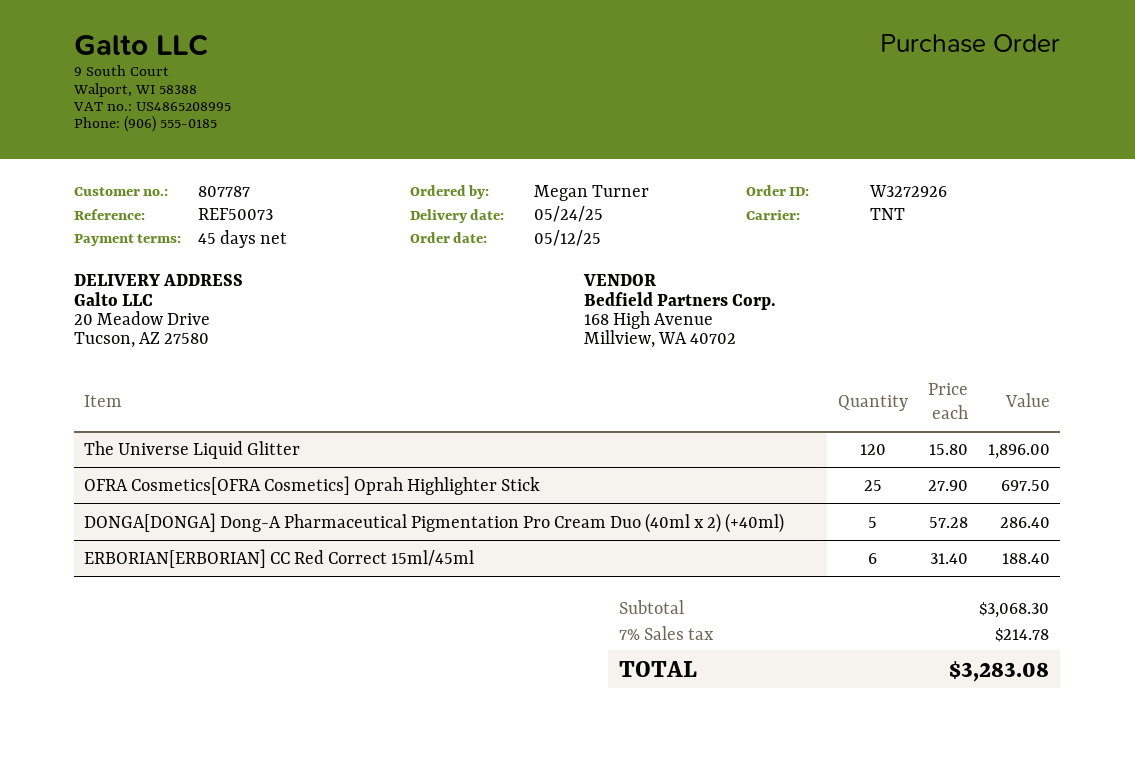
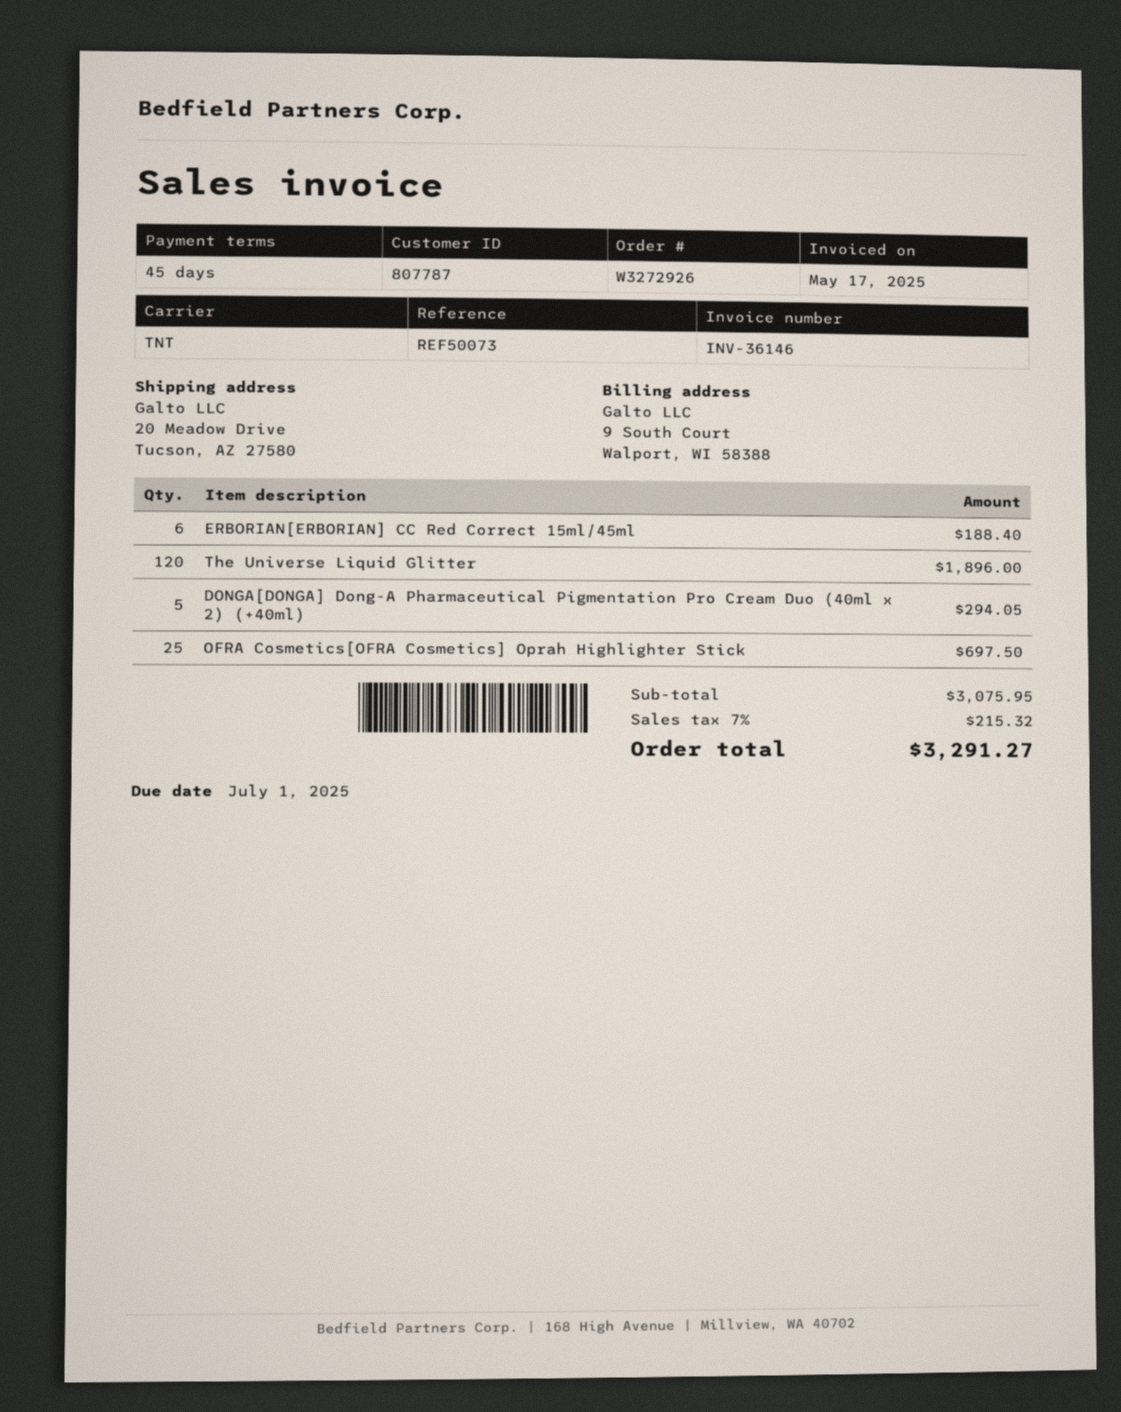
DONGA[DONGA] Dong-A Pharmaceutical Pigmentation Pro Cream Duo (40ml x 2) (+40ml): 5 for 286.40 -> 5 for 294.05
subtotal: 3068.30 -> 3075.95
tax: 7% = 214.78 -> 7% = 215.32
total: 3283.08 -> 3291.27

